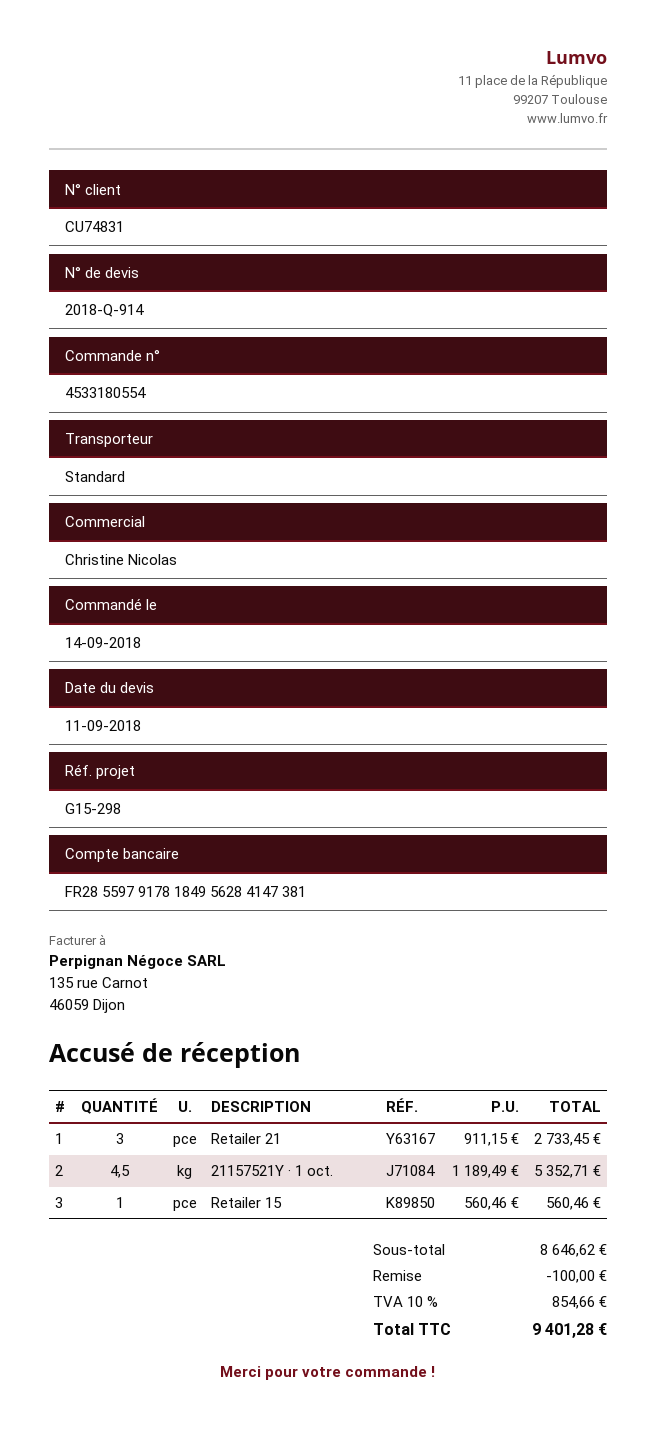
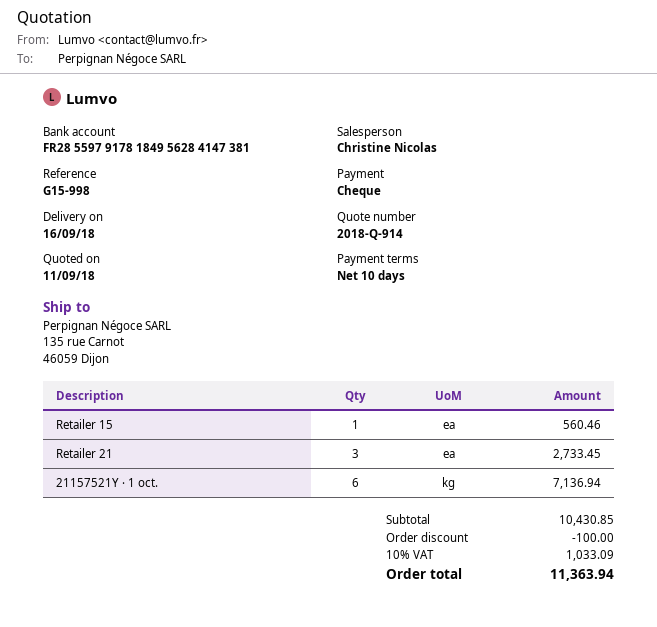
reference: G15-298 -> G15-998
21157521Y · 1 oct.: 4.5 for 5352.71 -> 6 for 7136.94
subtotal: 8646.62 -> 10430.85
tax: 10% = 854.66 -> 10% = 1033.09
total: 9401.28 -> 11363.94

